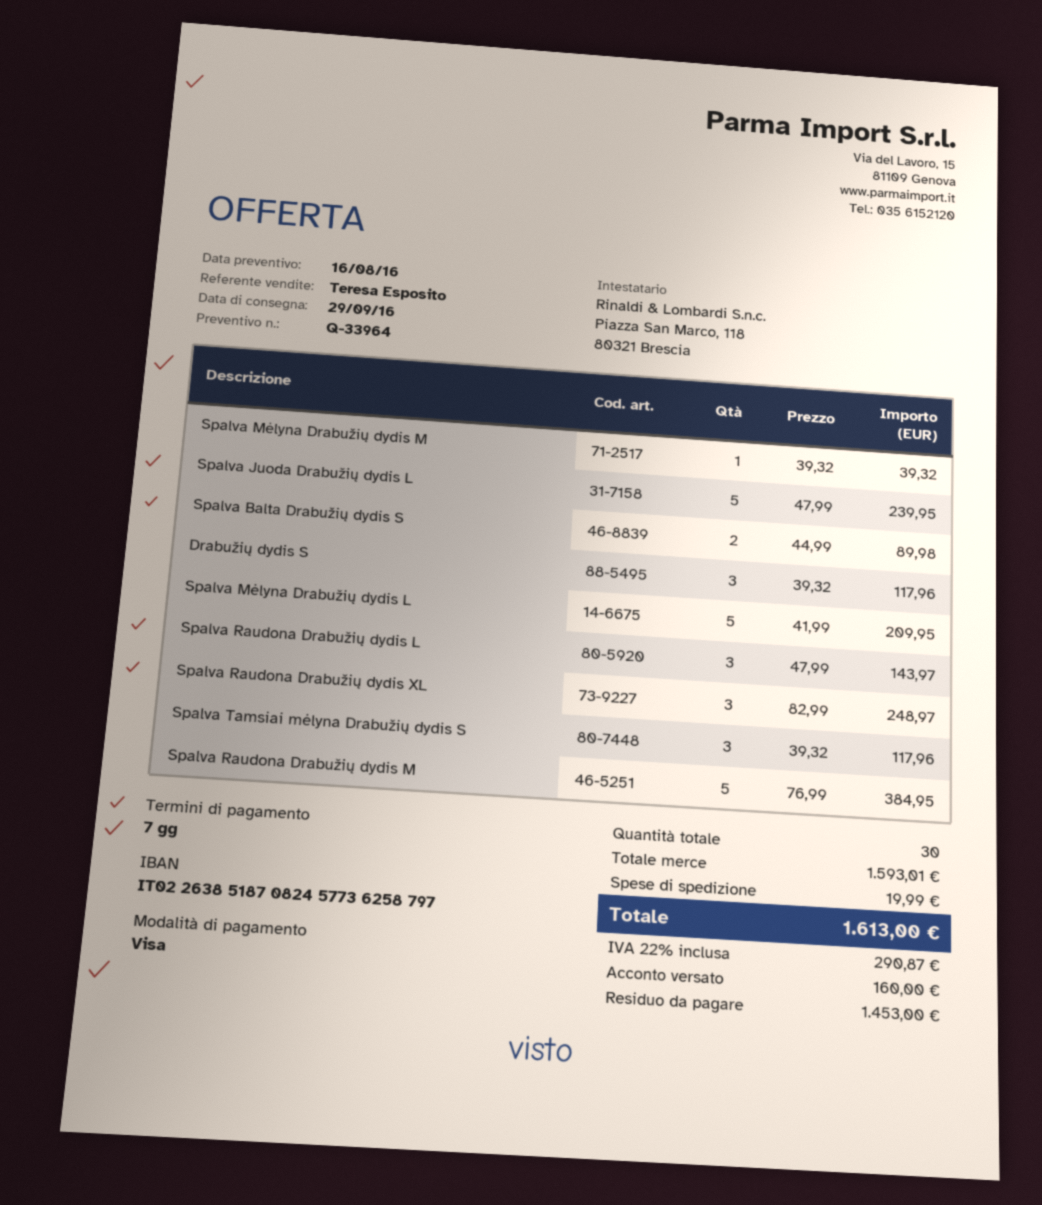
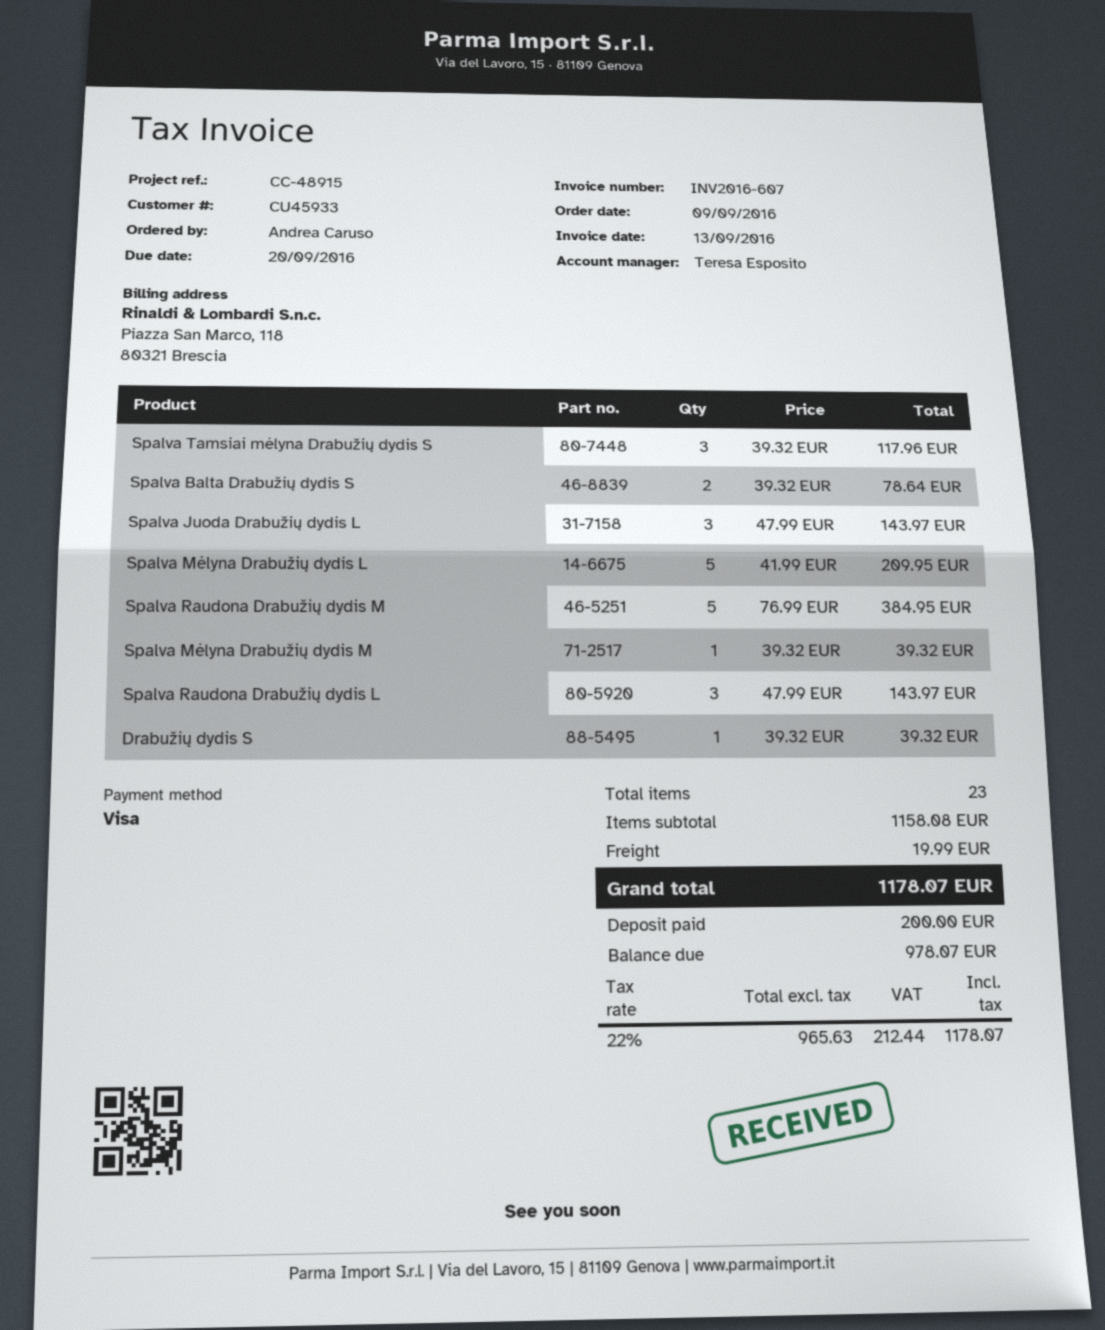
Spalva Juoda Drabužių dydis L: 5 x 47.99 = 239.95 -> 3 x 47.99 = 143.97
Spalva Balta Drabužių dydis S: 2 x 44.99 = 89.98 -> 2 x 39.32 = 78.64
Drabužių dydis S: 3 x 39.32 = 117.96 -> 1 x 39.32 = 39.32
Spalva Raudona Drabužių dydis XL: 3 x 82.99 = 248.97 -> none
total quantity: 30 -> 23
subtotal: 1593.01 -> 1158.08
tax: 22% = 290.87 -> 22% = 212.44
total: 1613.00 -> 1178.07
deposit: 160.00 -> 200.00
balance: 1453.00 -> 978.07

